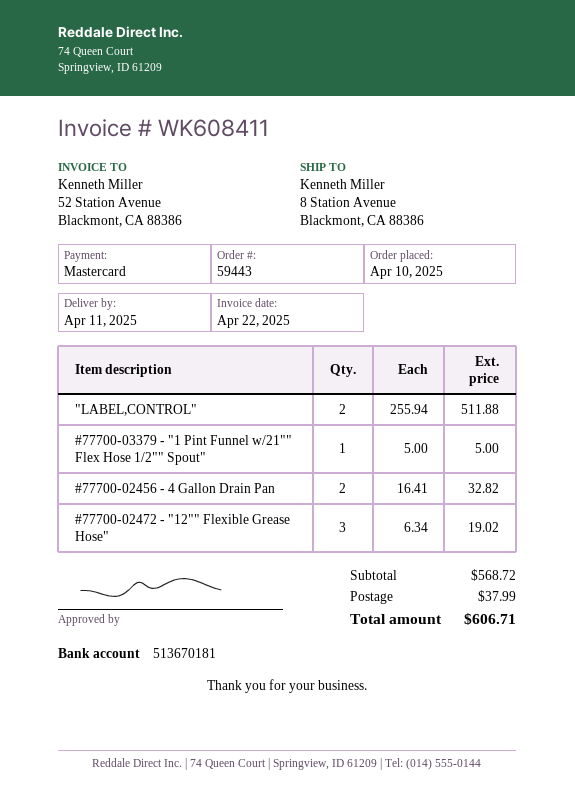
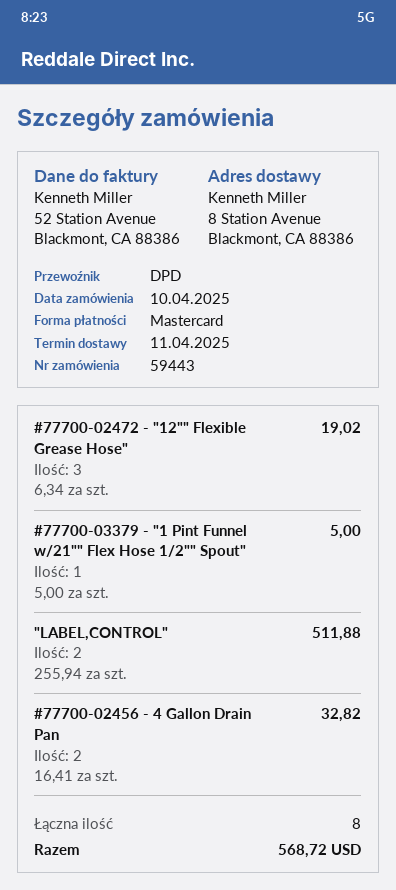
shipping: 37.99 -> none
total: 606.71 -> 568.72

